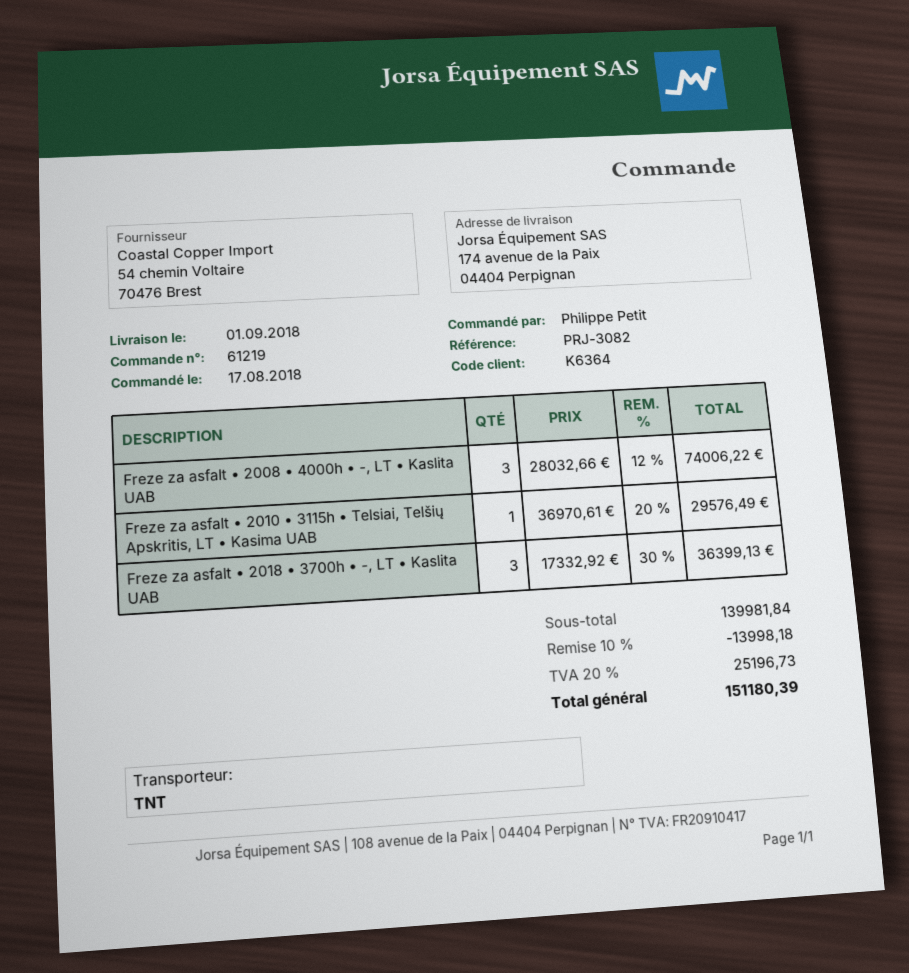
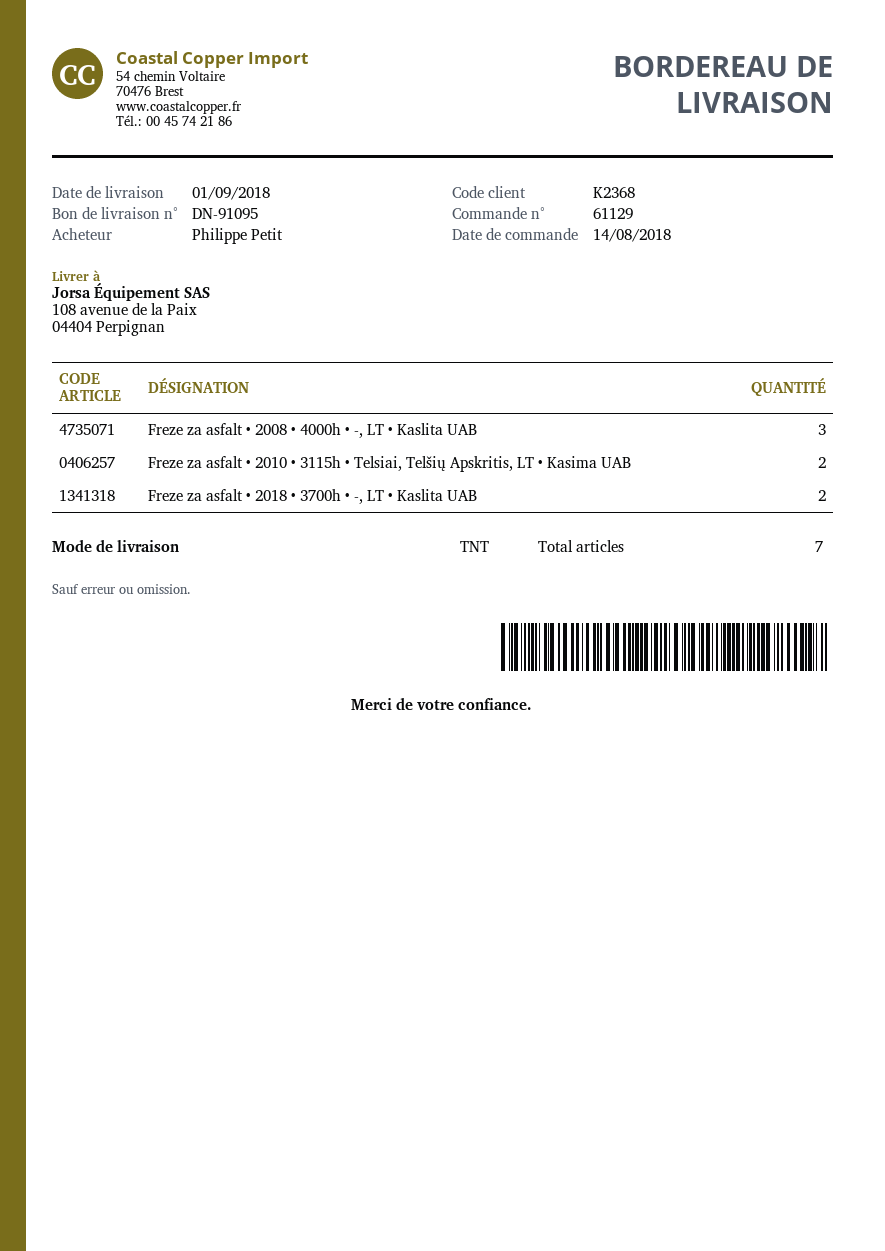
order number: 61219 -> 61129
order date: 2018-08-17 -> 2018-08-14
customer number: K6364 -> K2368
ship to: 174 avenue de la Paix, 04404 Perpignan -> 108 avenue de la Paix, 04404 Perpignan
Freze za asfalt • 2010 • 3115h • Telsiai, Telšių Apskritis, LT • Kasima UAB: 1 -> 2
Freze za asfalt • 2018 • 3700h • -, LT • Kaslita UAB: 3 -> 2

